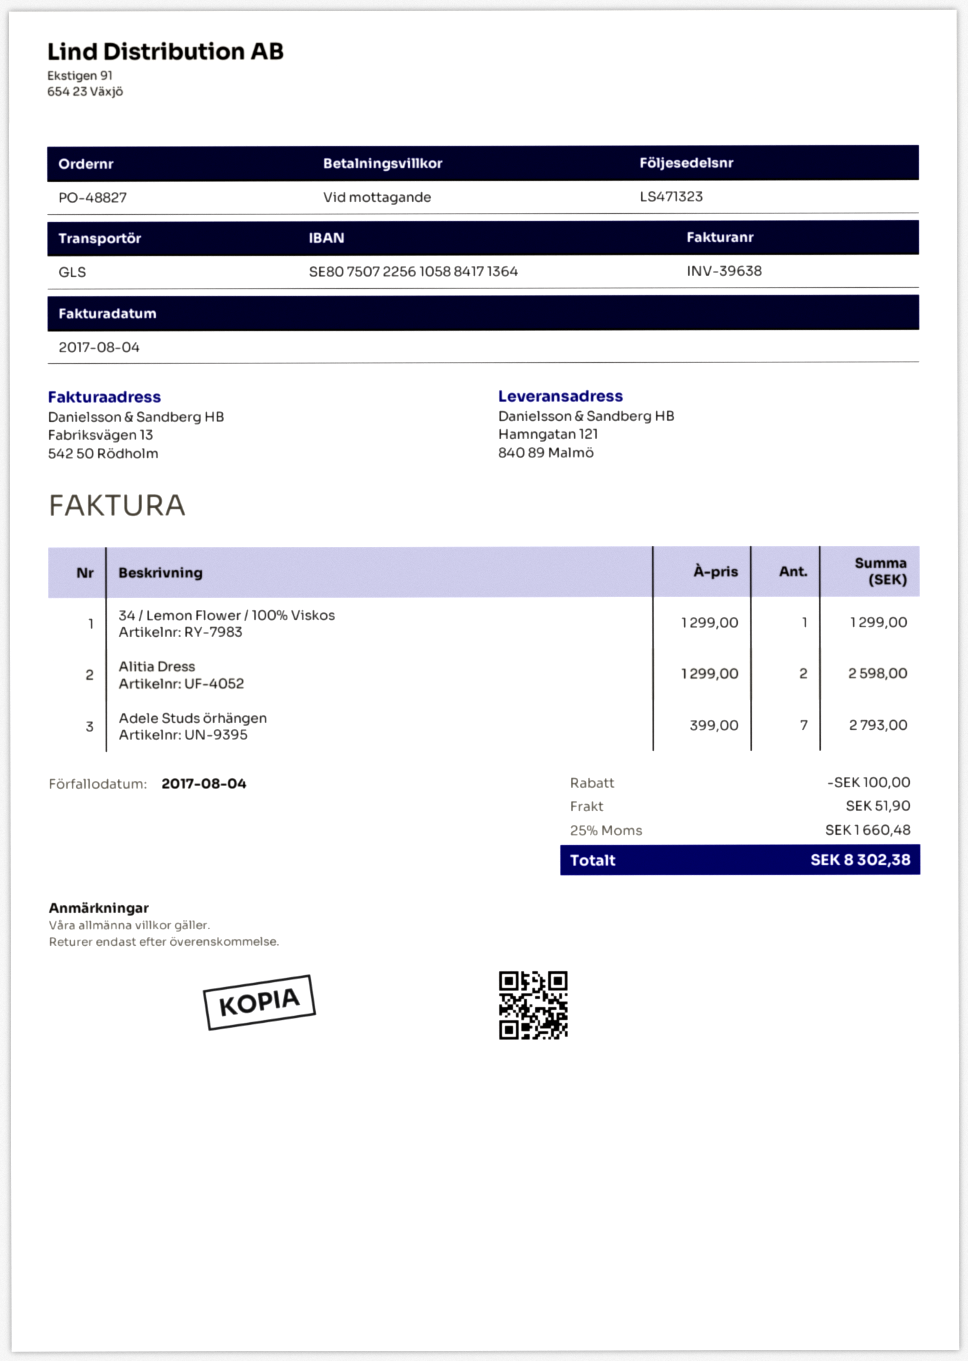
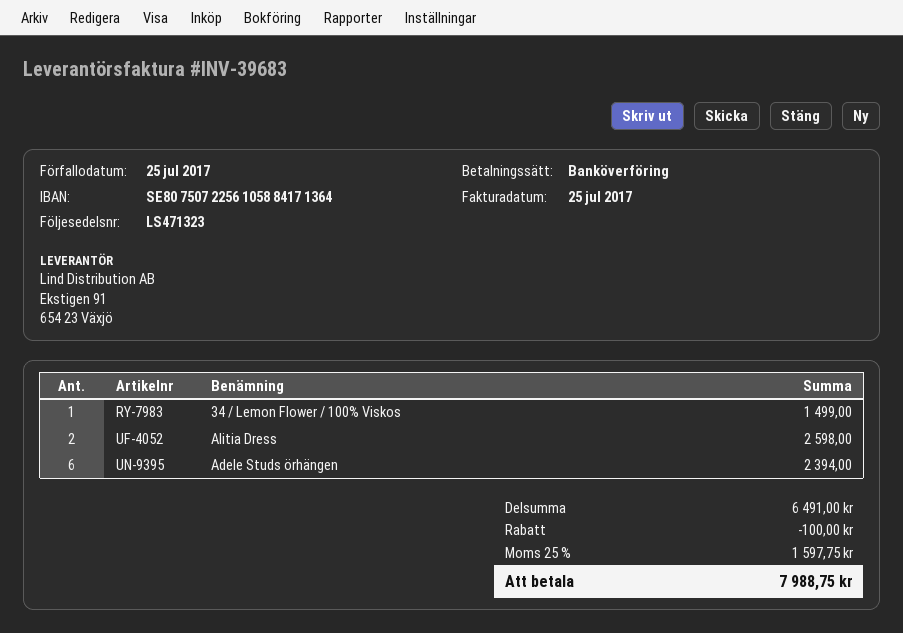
invoice number: INV-39638 -> INV-39683
invoice date: 2017-08-04 -> 2017-07-25
due date: 2017-08-04 -> 2017-07-25
34 / Lemon Flower / 100% Viskos: 1 for 1299.00 -> 1 for 1499.00
Adele Studs örhängen: 7 for 2793.00 -> 6 for 2394.00
shipping: 51.90 -> none
tax: 25% = 1660.48 -> 25% = 1597.75
total: 8302.38 -> 7988.75

